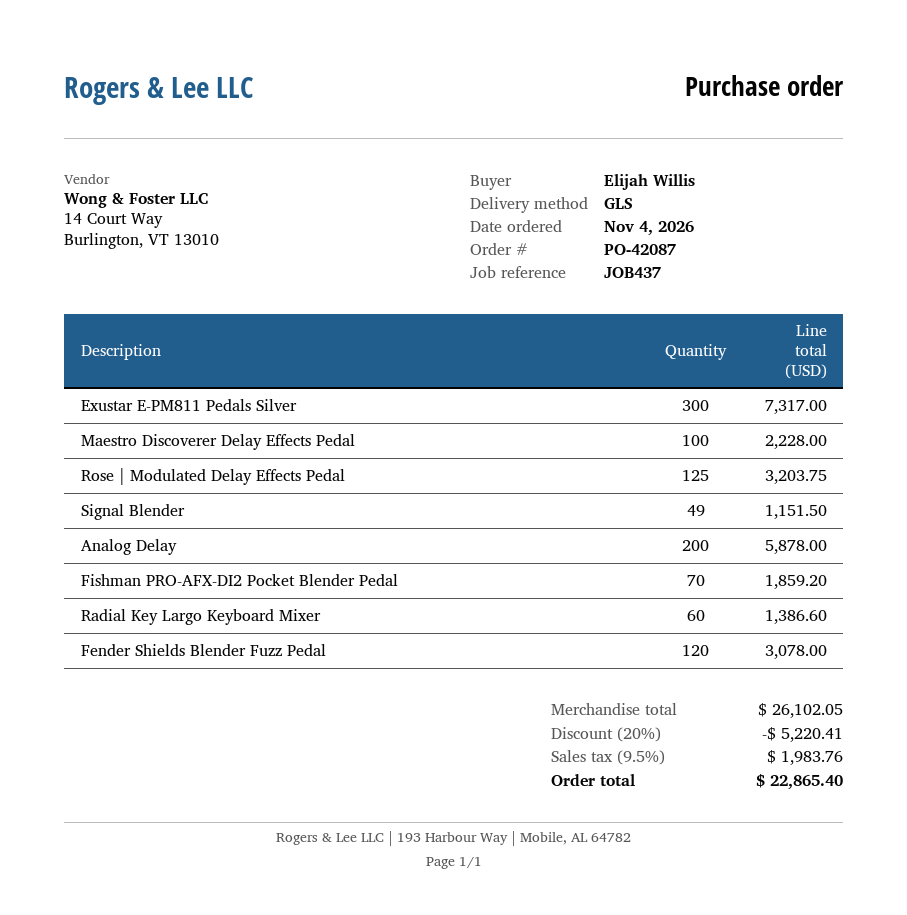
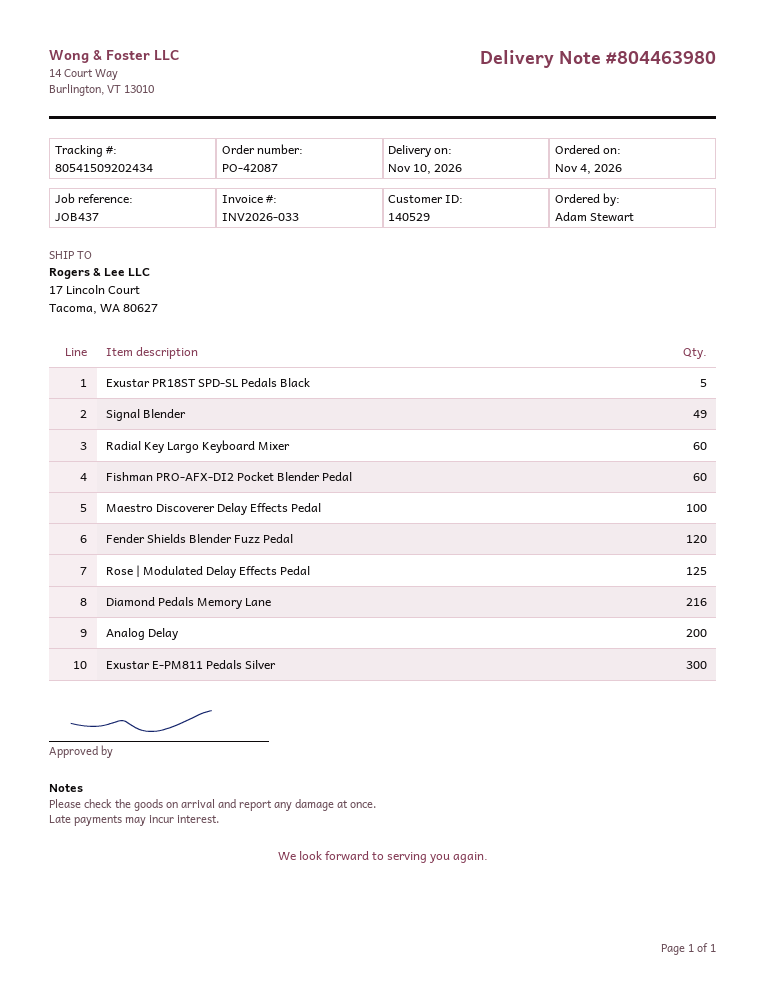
ordered by: Elijah Willis -> Adam Stewart
Fishman PRO-AFX-DI2 Pocket Blender Pedal: 70 -> 60
Exustar PR18ST SPD-SL Pedals Black: none -> 5
Diamond Pedals Memory Lane: none -> 216

